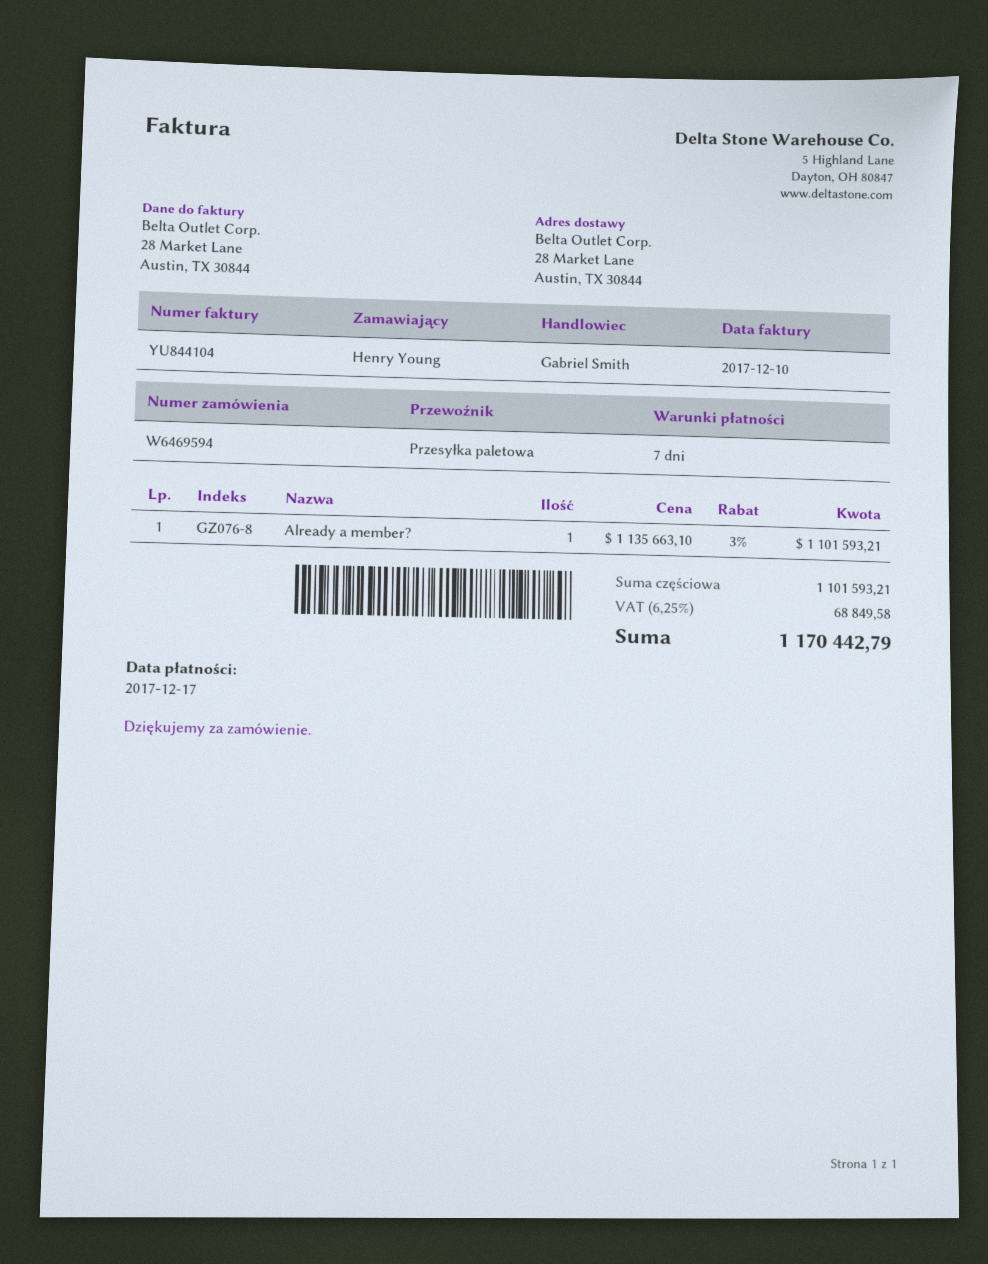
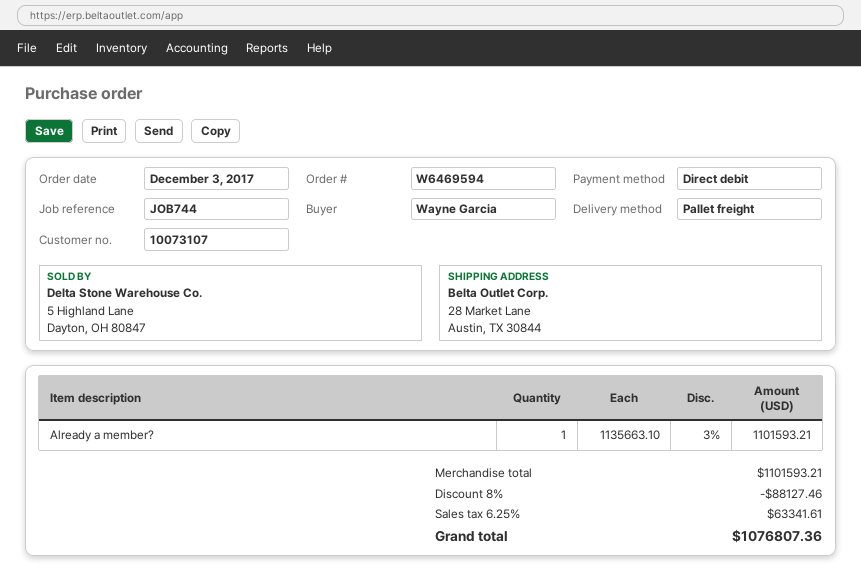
ordered by: Henry Young -> Wayne Garcia
discount: none -> 8% = 88127.46
tax: 6.25% = 68849.58 -> 6.25% = 63341.61
total: 1170442.79 -> 1076807.36

